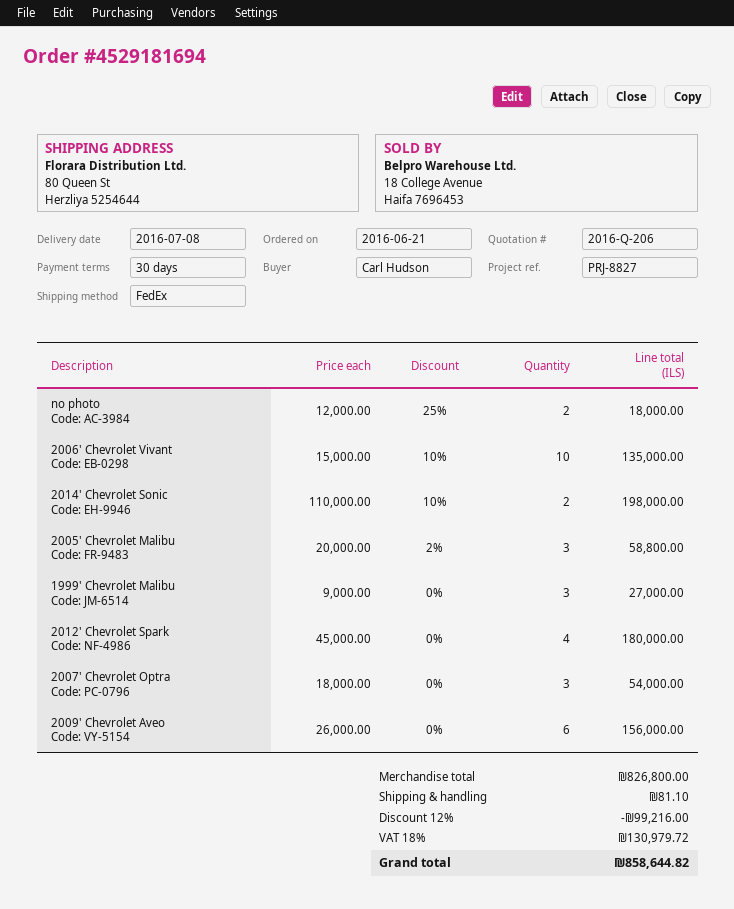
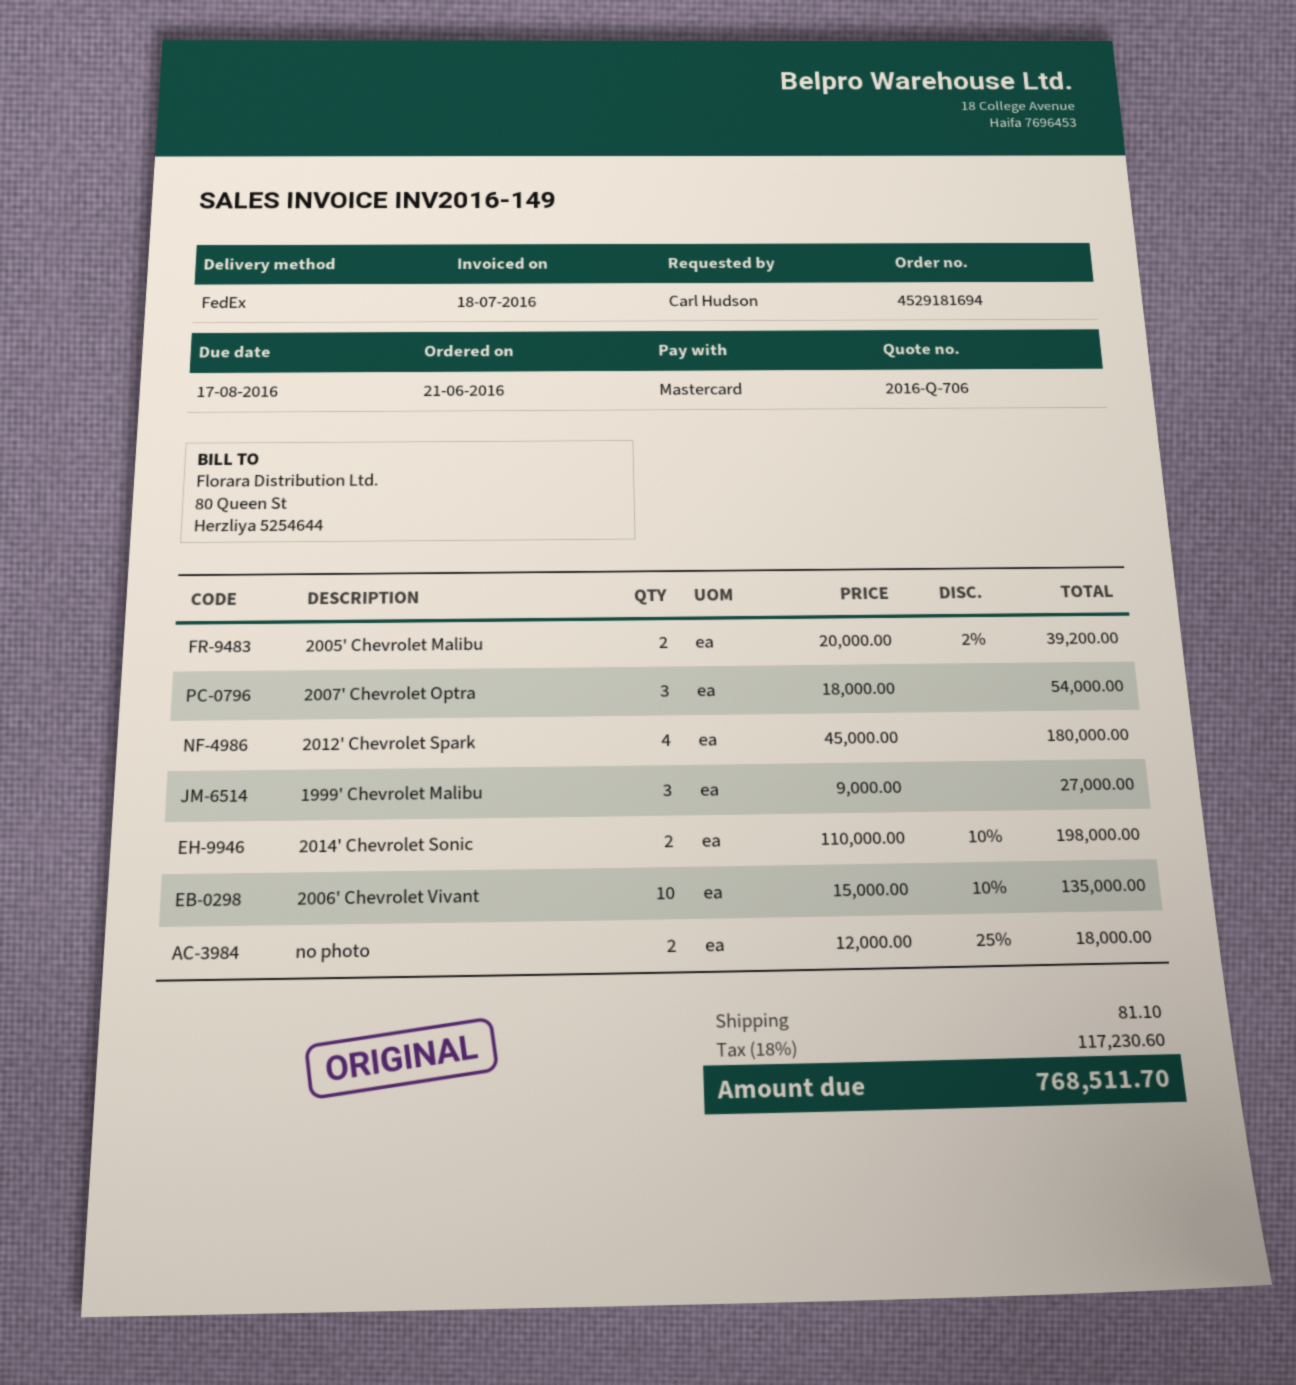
quote number: 2016-Q-206 -> 2016-Q-706
2005' Chevrolet Malibu: 3 x 20000.00 - 2% = 58800.00 -> 2 x 20000.00 - 2% = 39200.00
2009' Chevrolet Aveo: 6 x 26000.00 = 156000.00 -> none
discount: 12% = 99216.00 -> none
tax: 18% = 130979.72 -> 18% = 117230.60
total: 858644.82 -> 768511.70

